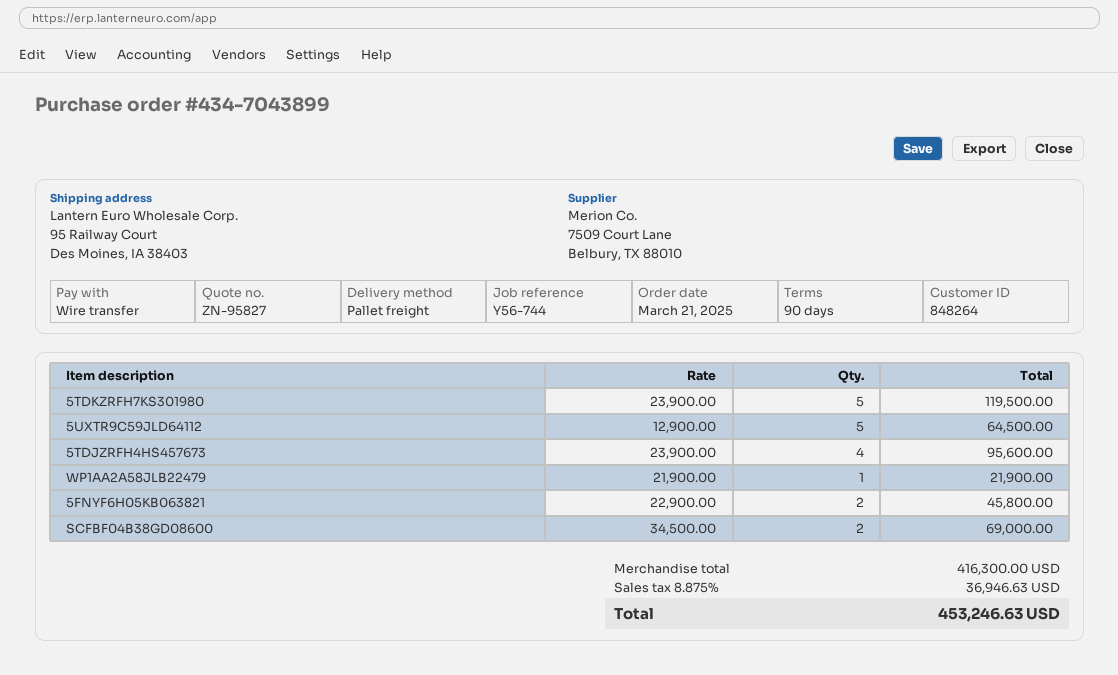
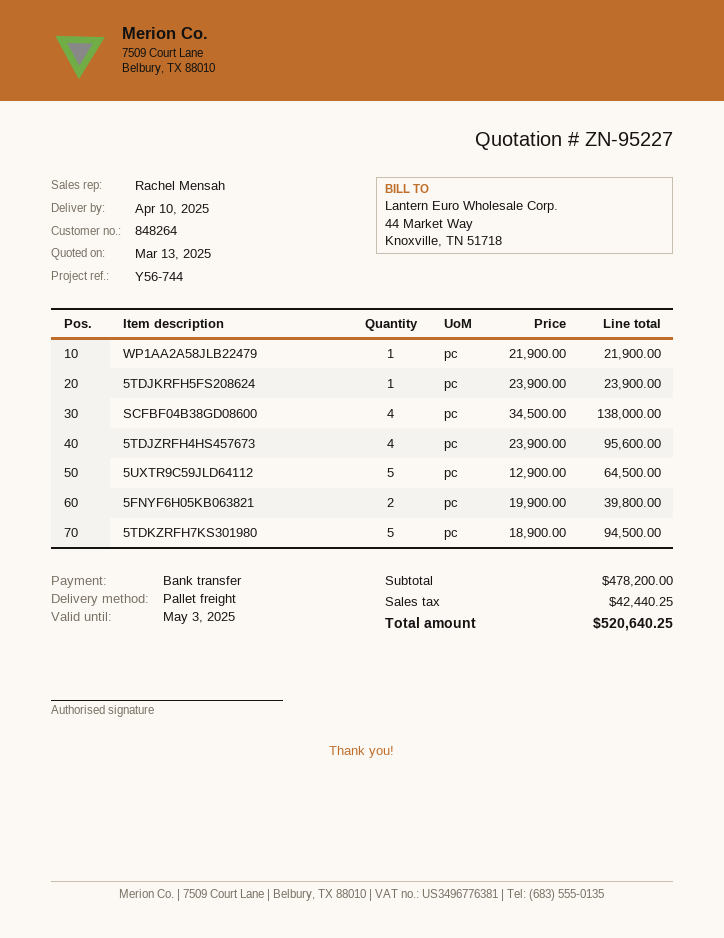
quote number: ZN-95827 -> ZN-95227
5TDKZRFH7KS301980: 5 x 23900.00 = 119500.00 -> 5 x 18900.00 = 94500.00
5FNYF6H05KB063821: 2 x 22900.00 = 45800.00 -> 2 x 19900.00 = 39800.00
SCFBF04B38GD08600: 2 x 34500.00 = 69000.00 -> 4 x 34500.00 = 138000.00
5TDJKRFH5FS208624: none -> 1 x 23900.00 = 23900.00
subtotal: 416300.00 -> 478200.00
tax: 36946.63 -> 42440.25
total: 453246.63 -> 520640.25

